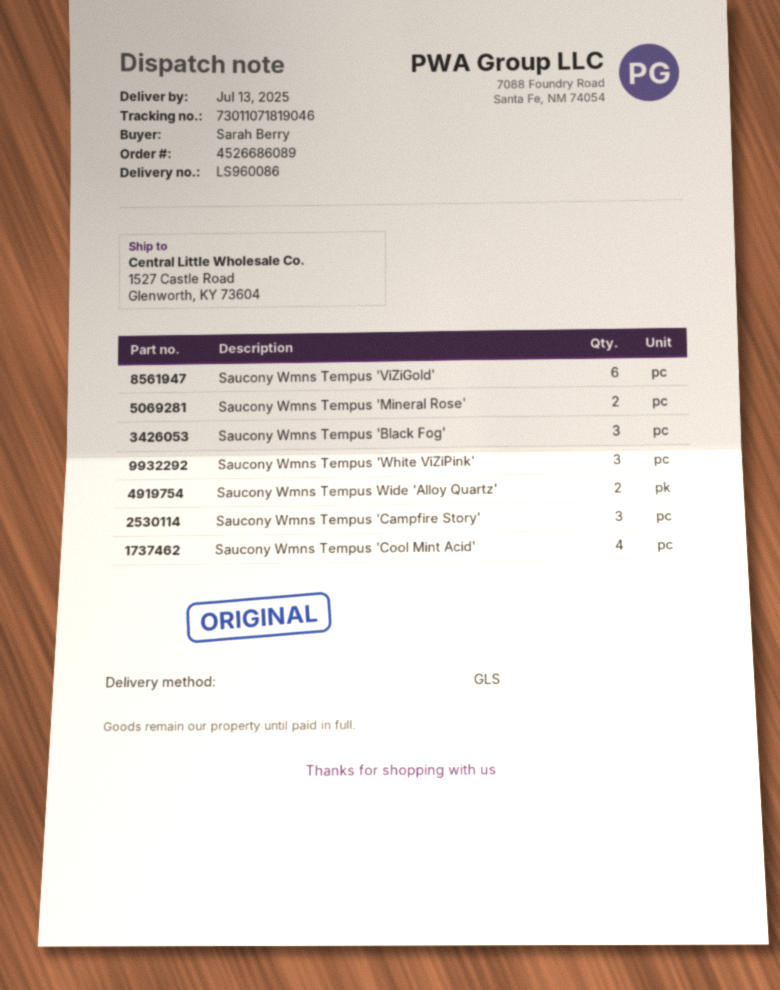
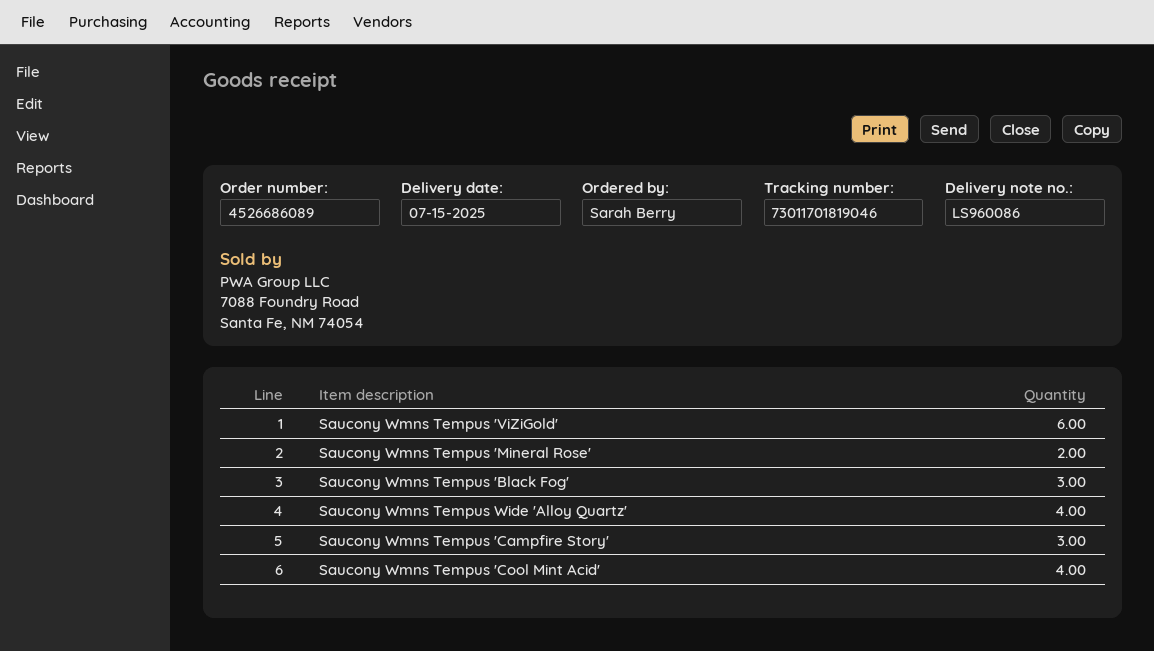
delivery date: 2025-07-13 -> 2025-07-15
tracking number: 73011071819046 -> 73011701819046
Saucony Wmns Tempus 'White ViZiPink': 3 -> none
Saucony Wmns Tempus Wide 'Alloy Quartz': 2 -> 4

